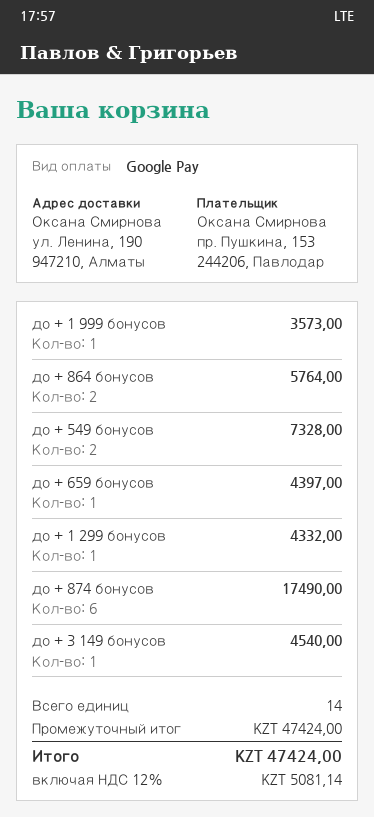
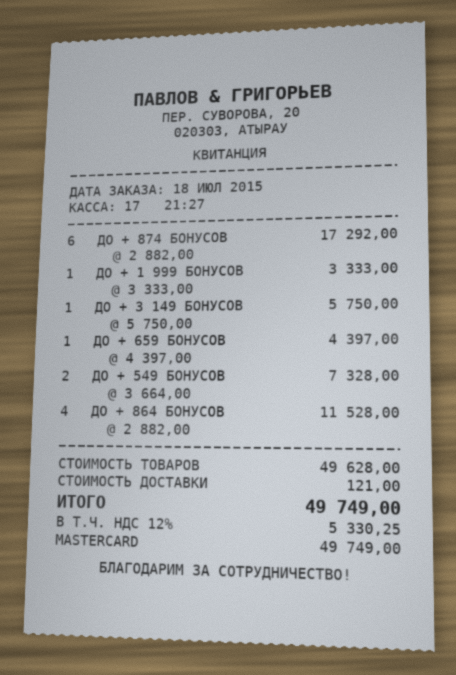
payment method: Google Pay -> Mastercard
до + 1 999 бонусов: 1 for 3573.00 -> 1 for 3333.00
до + 864 бонусов: 2 for 5764.00 -> 4 for 11528.00
до + 1 299 бонусов: 1 for 4332.00 -> none
до + 874 бонусов: 6 for 17490.00 -> 6 for 17292.00
до + 3 149 бонусов: 1 for 4540.00 -> 1 for 5750.00
subtotal: 47424.00 -> 49628.00
shipping: none -> 121.00
tax: 12% = 5081.14 -> 12% = 5330.25
total: 47424.00 -> 49749.00

